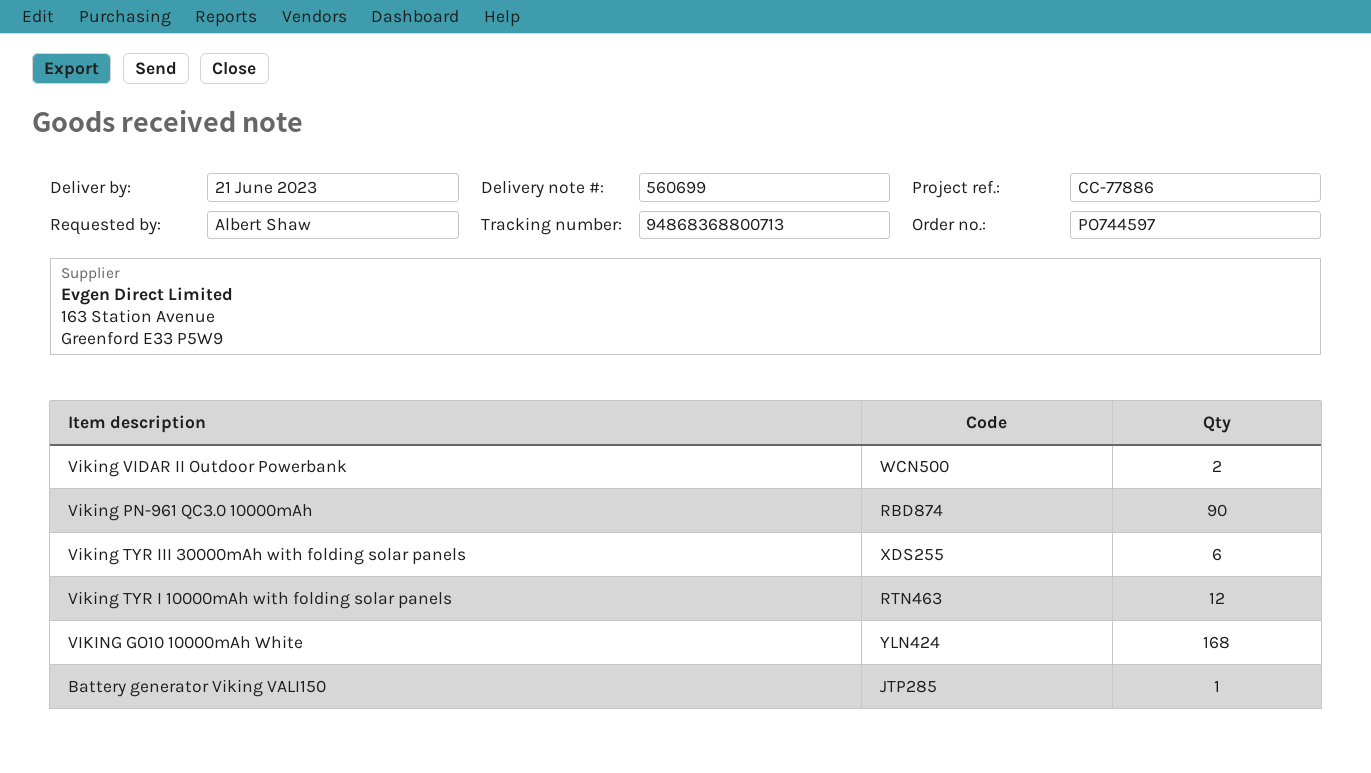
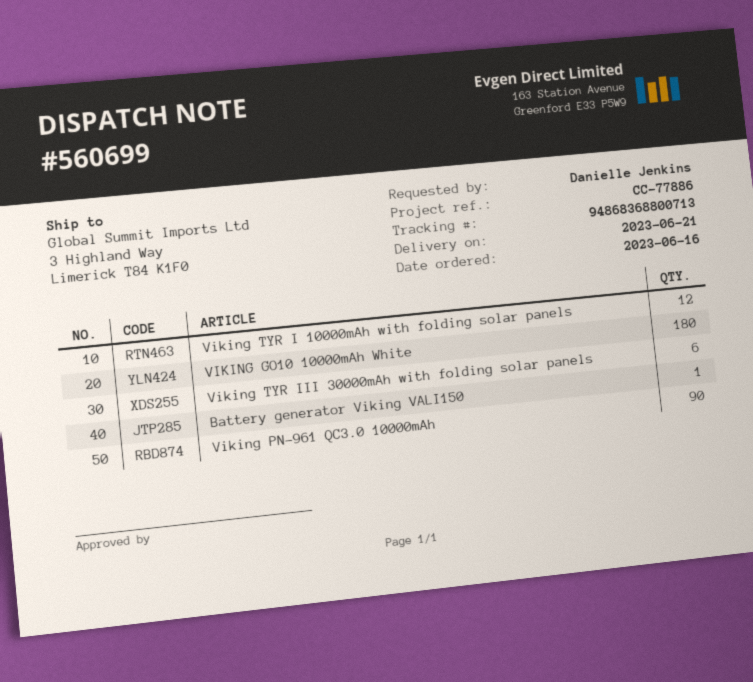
ordered by: Albert Shaw -> Danielle Jenkins
Viking VIDAR II Outdoor Powerbank: 2 -> none
VIKING GO10 10000mAh White: 168 -> 180

